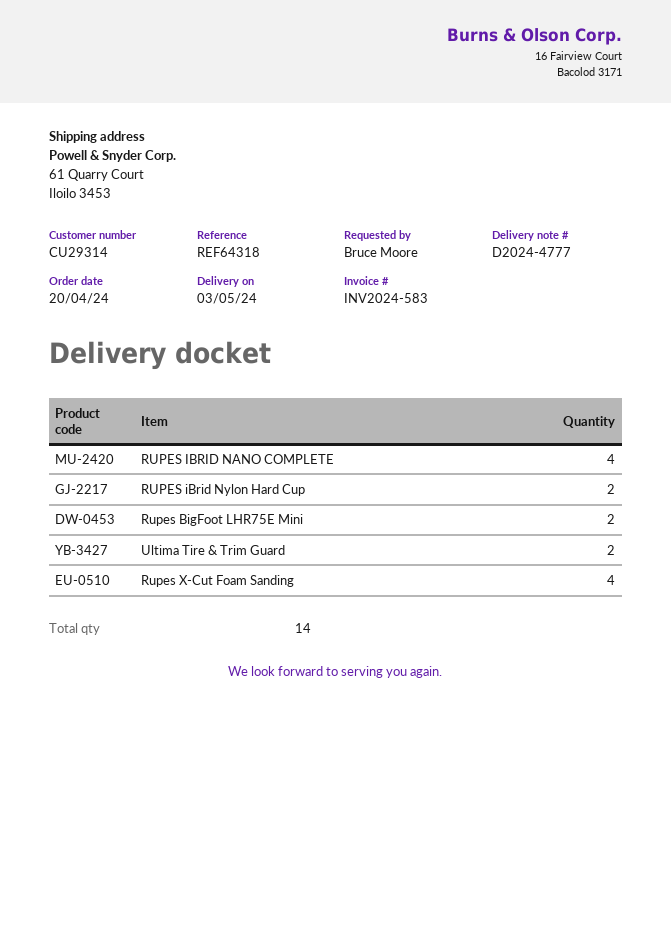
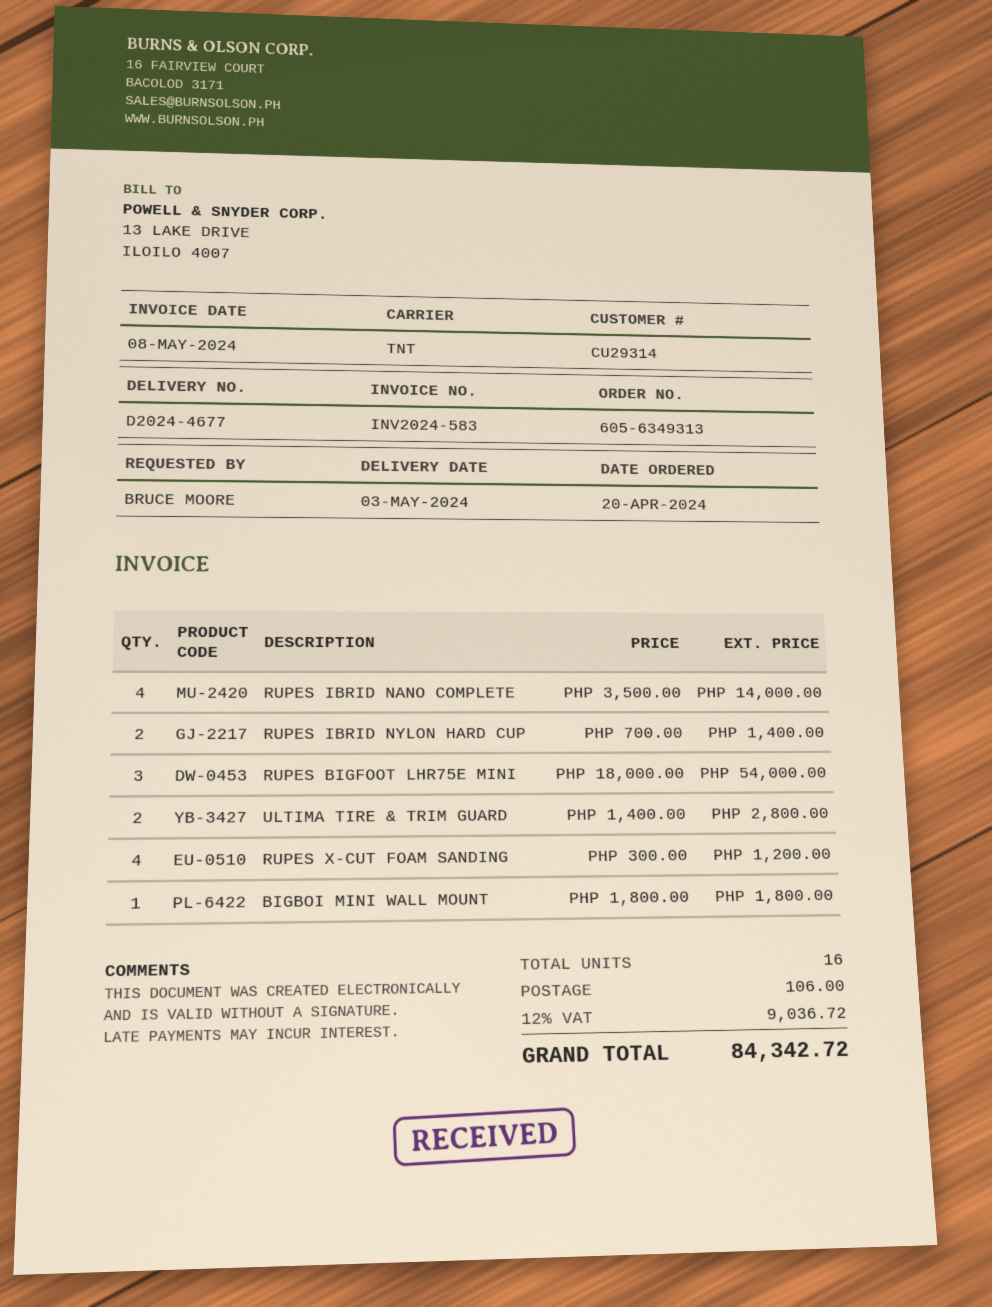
delivery note number: D2024-4777 -> D2024-4677
Rupes BigFoot LHR75E Mini: 2 -> 3
BIGBOI MINI WALL MOUNT: none -> 1
total quantity: 14 -> 16

